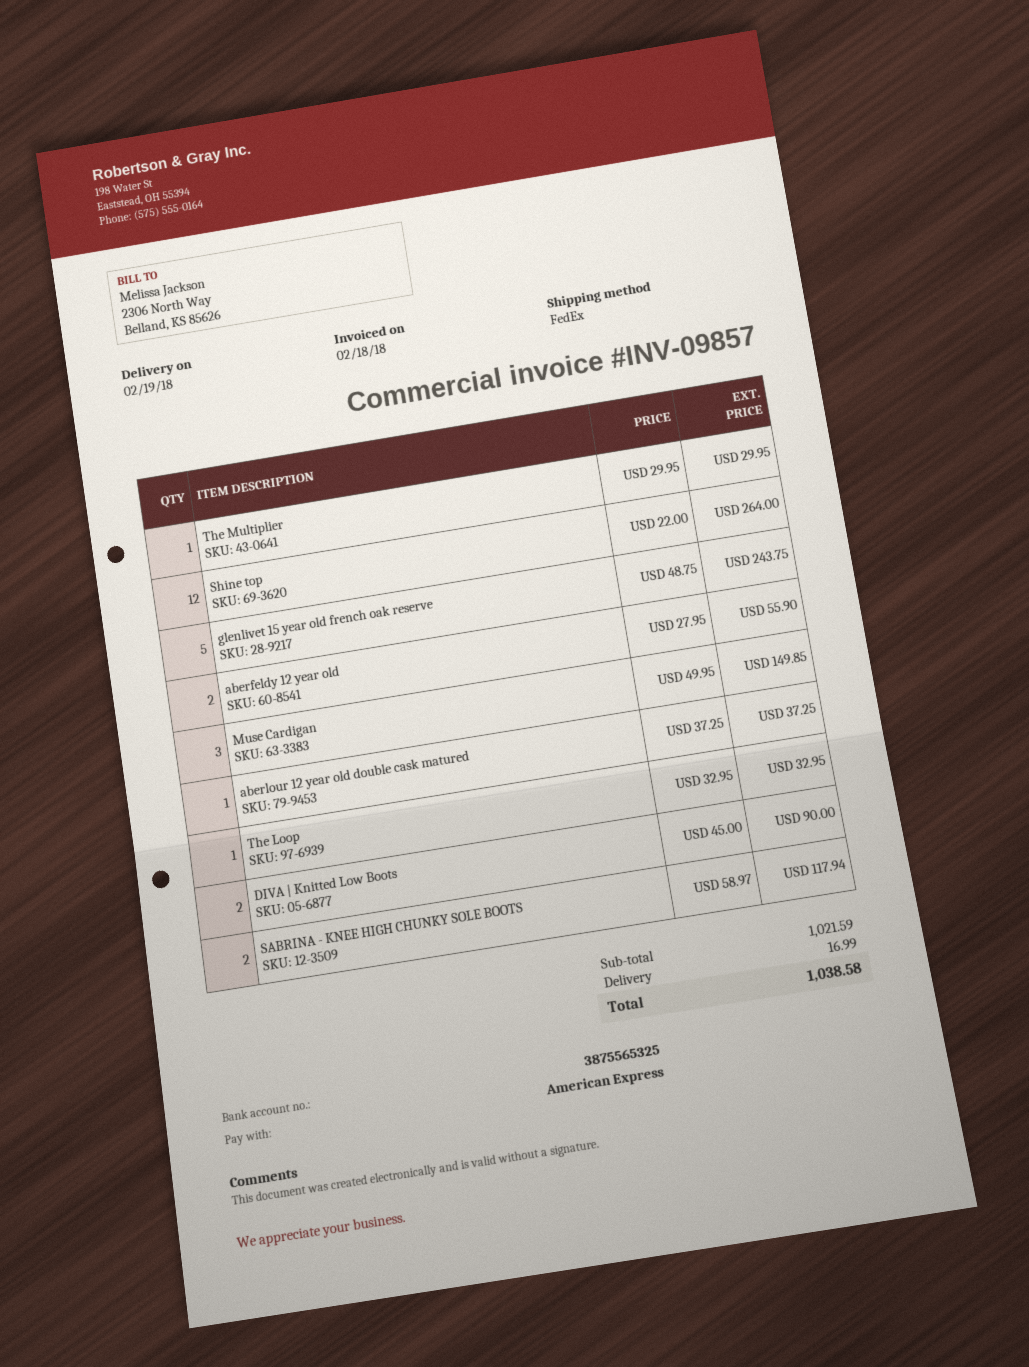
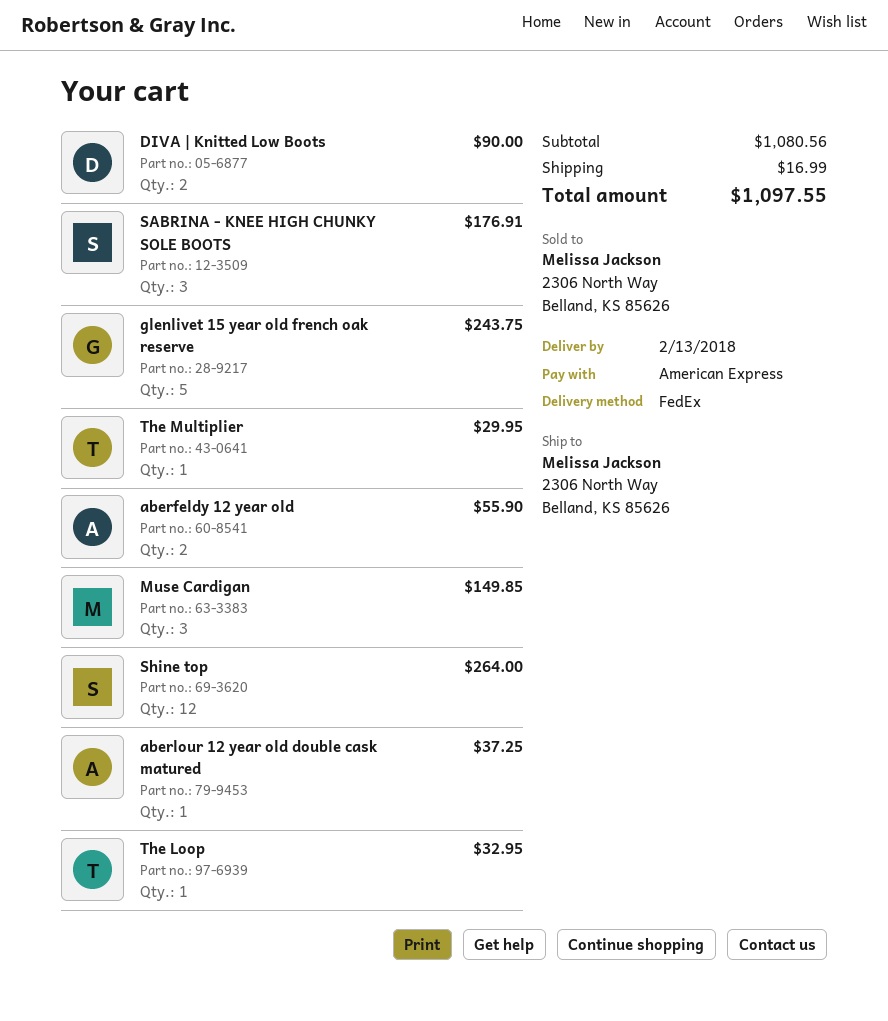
delivery date: 2018-02-19 -> 2018-02-13
SABRINA - KNEE HIGH CHUNKY SOLE BOOTS: 2 for 117.94 -> 3 for 176.91
subtotal: 1021.59 -> 1080.56
total: 1038.58 -> 1097.55

